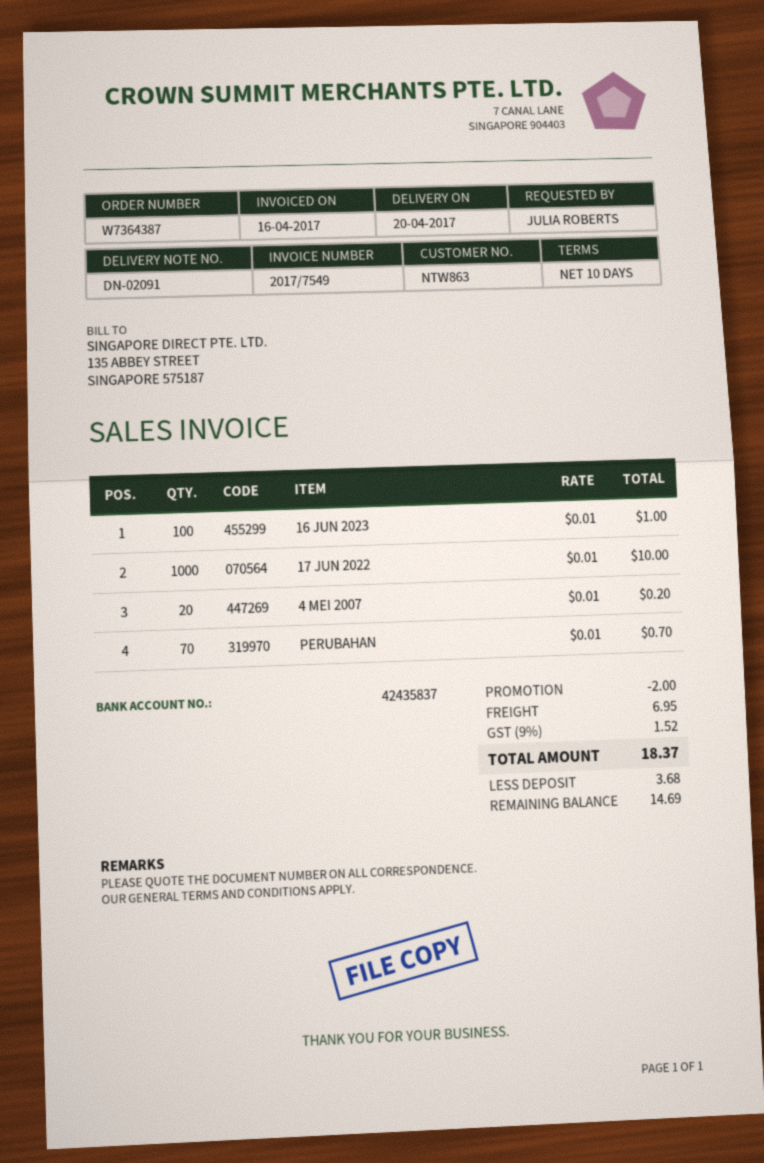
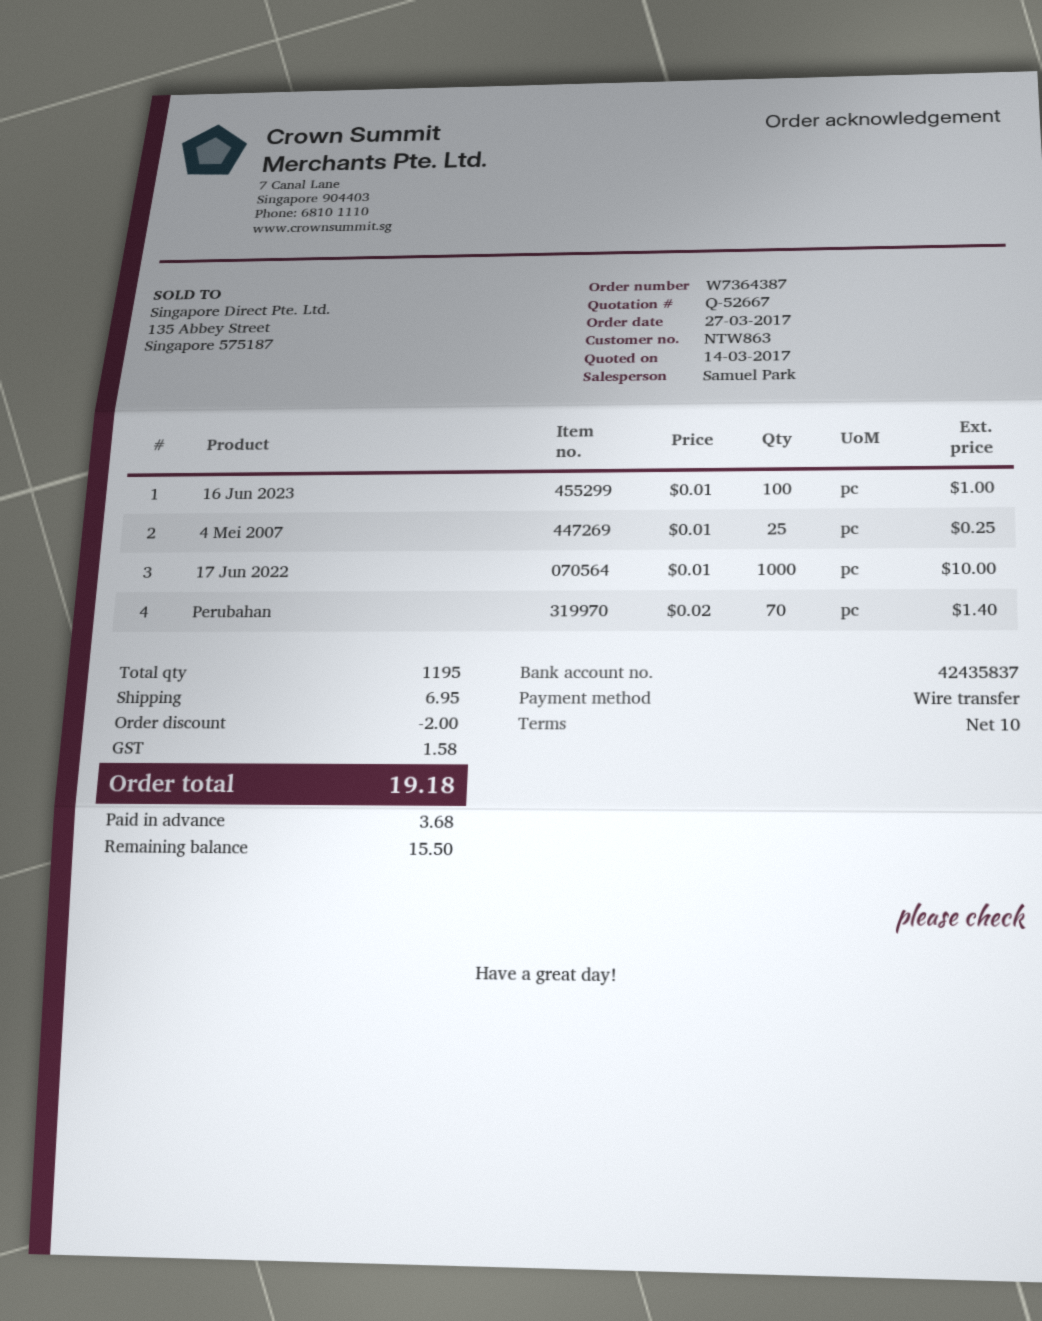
4 MEI 2007: 20 x 0.01 = 0.20 -> 25 x 0.01 = 0.25
PERUBAHAN: 70 x 0.01 = 0.70 -> 70 x 0.02 = 1.40
tax: 1.52 -> 1.58
total: 18.37 -> 19.18
balance: 14.69 -> 15.50

